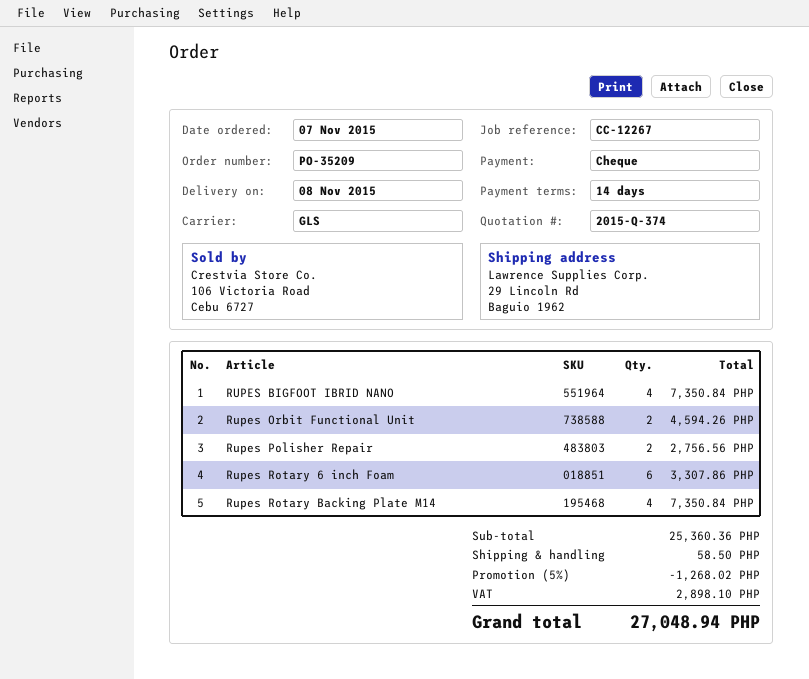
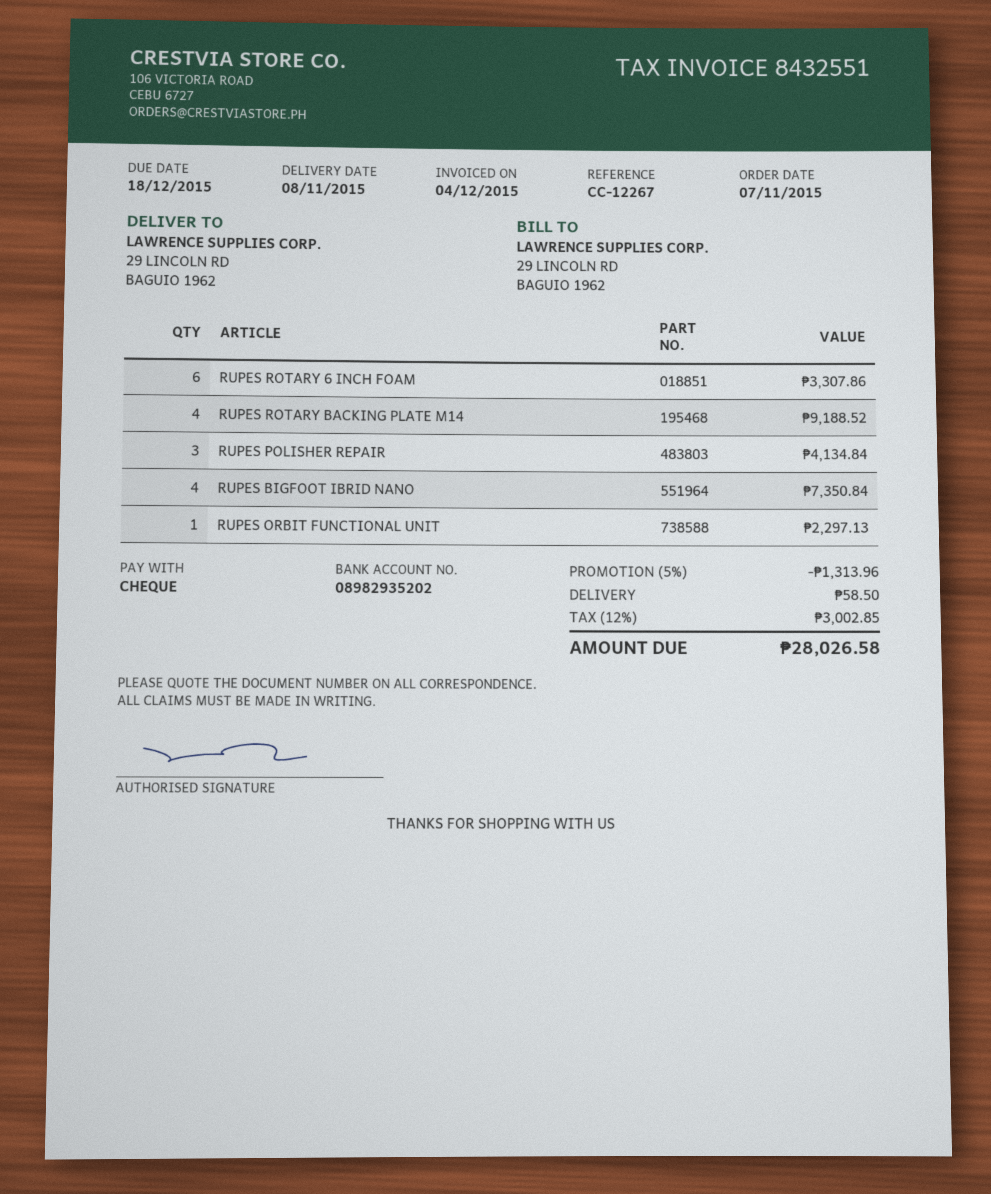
Rupes Orbit Functional Unit: 2 for 4594.26 -> 1 for 2297.13
Rupes Polisher Repair: 2 for 2756.56 -> 3 for 4134.84
Rupes Rotary Backing Plate M14: 4 for 7350.84 -> 4 for 9188.52
discount: 5% = 1268.02 -> 5% = 1313.96
tax: 2898.10 -> 3002.85
total: 27048.94 -> 28026.58

